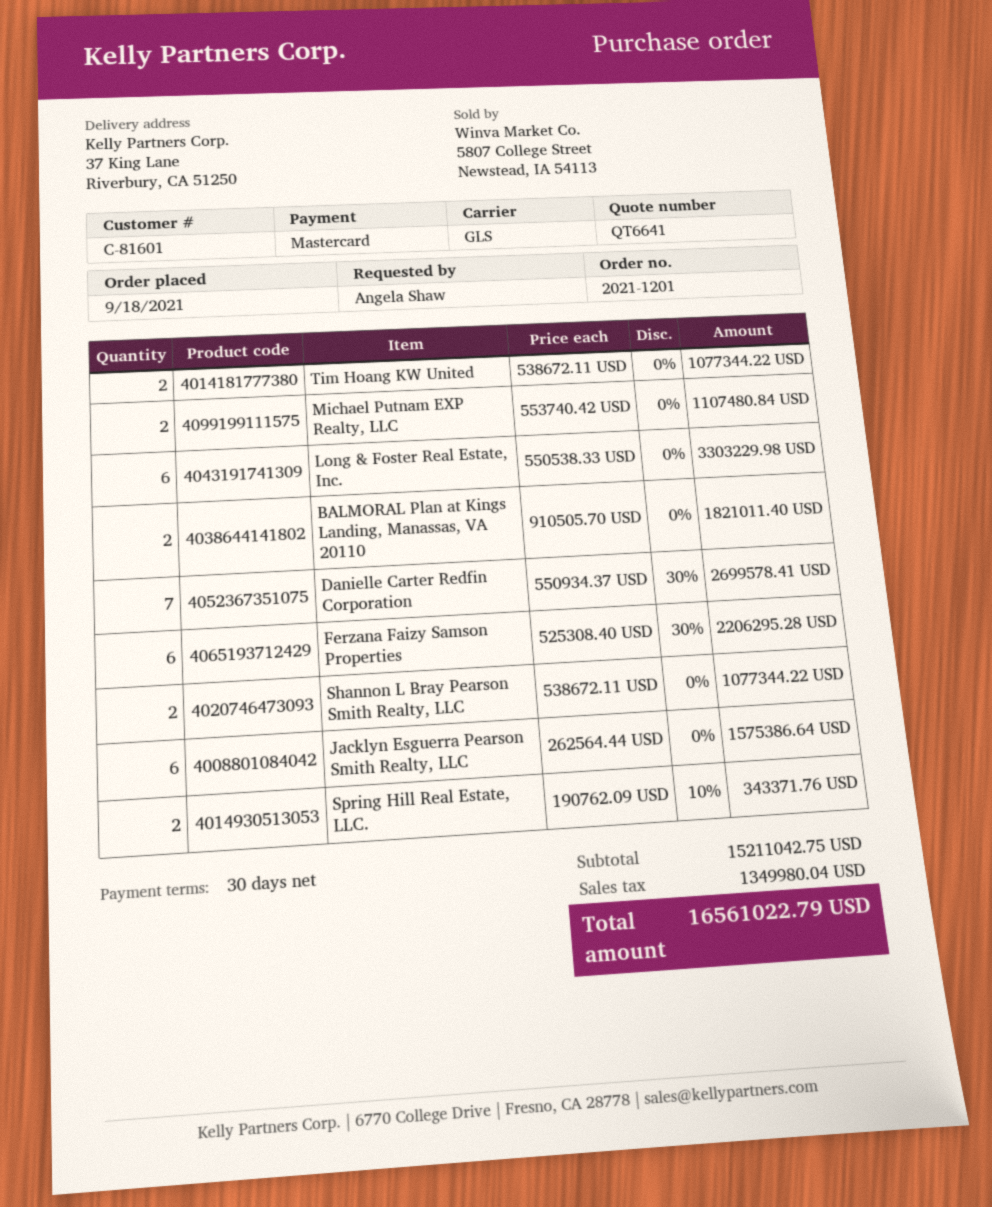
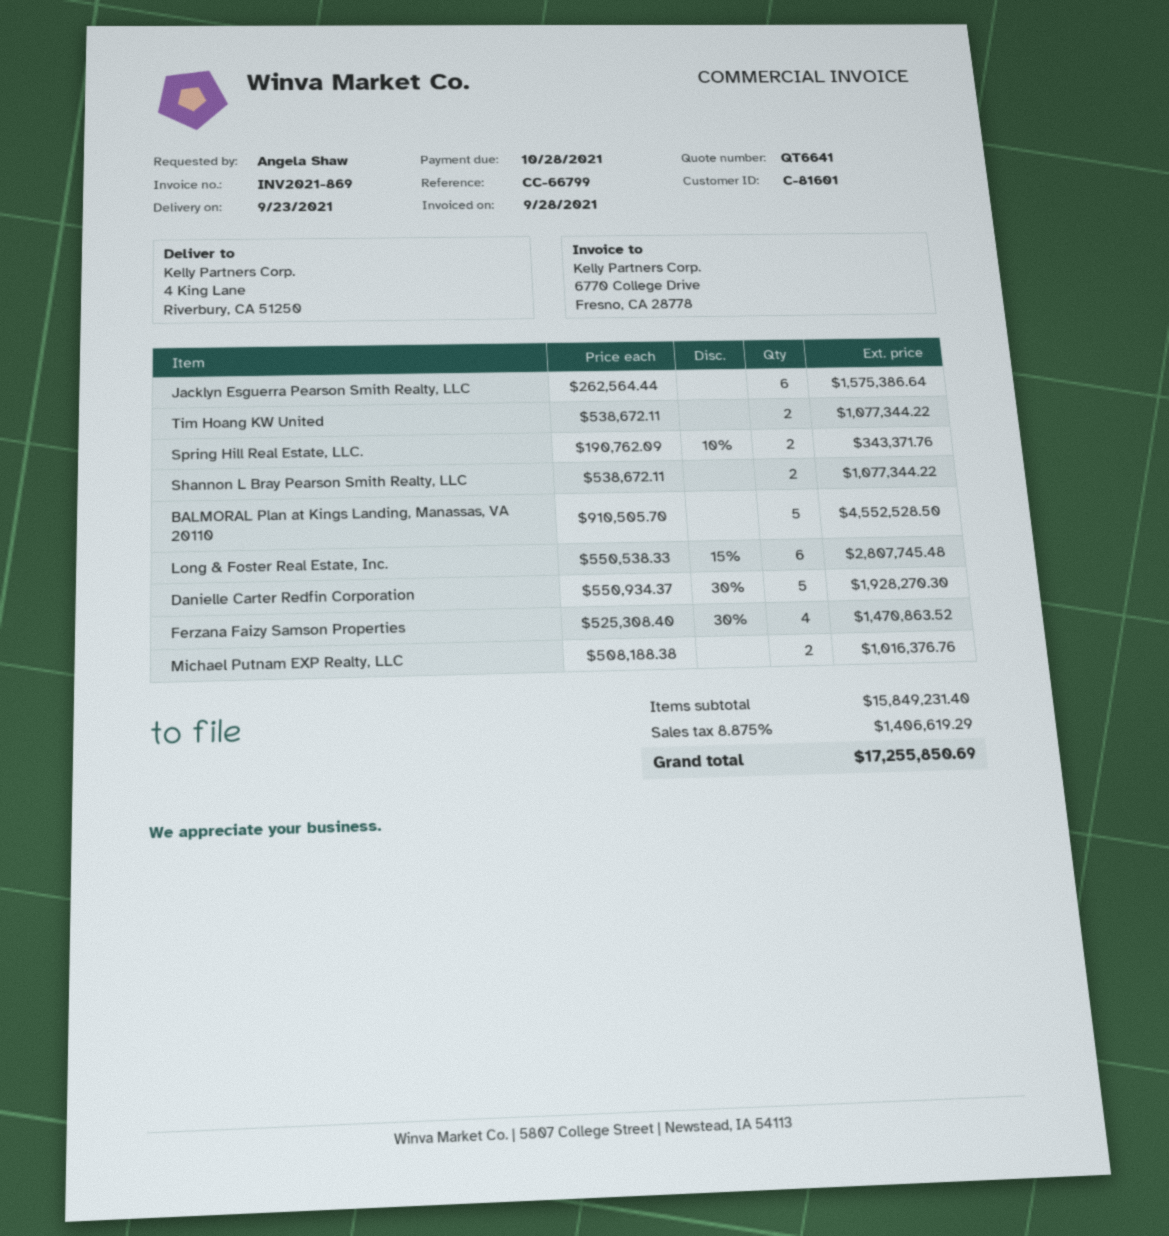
ship to: 37 King Lane, Riverbury, CA 51250 -> 4 King Lane, Riverbury, CA 51250
Michael Putnam EXP Realty, LLC: 2 x 553740.42 = 1107480.84 -> 2 x 508188.38 = 1016376.76
Long & Foster Real Estate, Inc.: 6 x 550538.33 = 3303229.98 -> 6 x 550538.33 - 15% = 2807745.48
BALMORAL Plan at Kings Landing, Manassas, VA 20110: 2 x 910505.70 = 1821011.40 -> 5 x 910505.70 = 4552528.50
Danielle Carter Redfin Corporation: 7 x 550934.37 - 30% = 2699578.41 -> 5 x 550934.37 - 30% = 1928270.30
Ferzana Faizy Samson Properties: 6 x 525308.40 - 30% = 2206295.28 -> 4 x 525308.40 - 30% = 1470863.52
subtotal: 15211042.75 -> 15849231.40
tax: 1349980.04 -> 1406619.29
total: 16561022.79 -> 17255850.69

